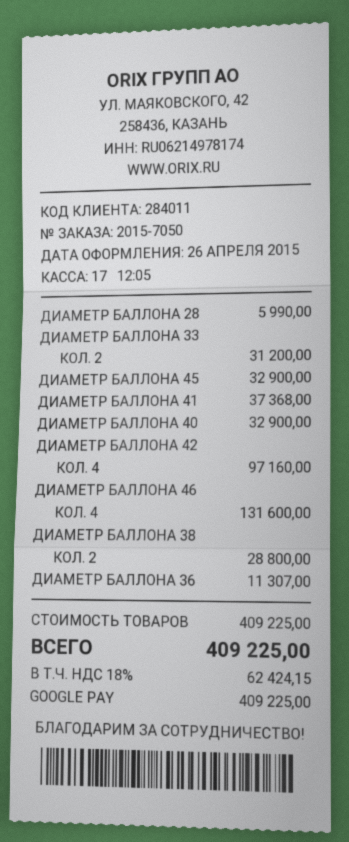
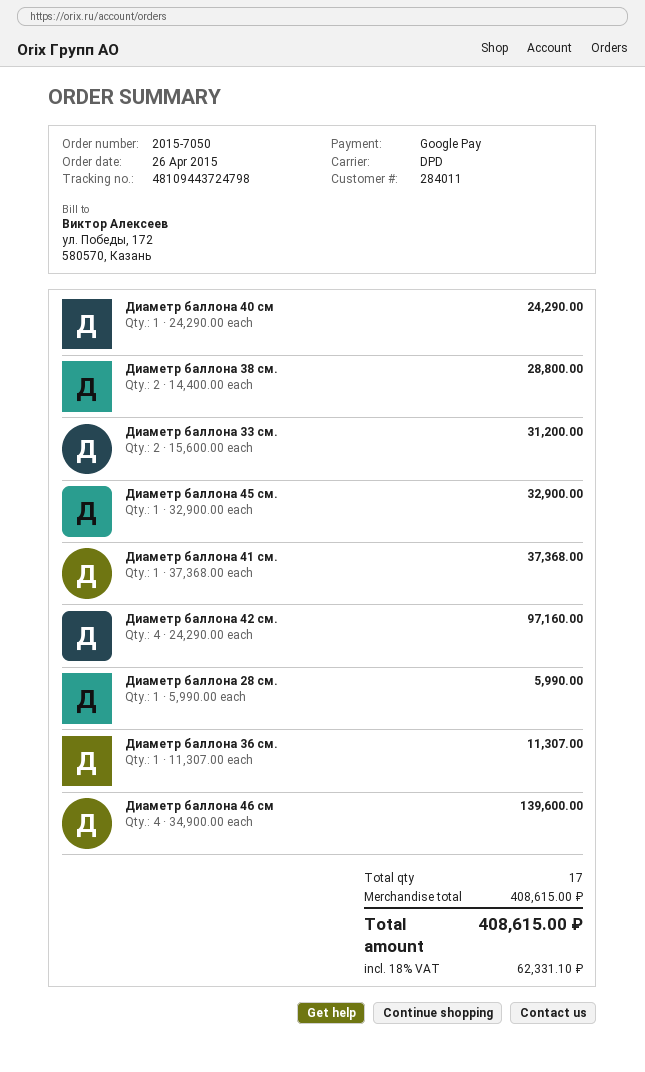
ДИАМЕТР БАЛЛОНА 40: 1 for 32900.00 -> 1 for 24290.00
ДИАМЕТР БАЛЛОНА 46: 4 for 131600.00 -> 4 for 139600.00
subtotal: 409225.00 -> 408615.00
tax: 18% = 62424.15 -> 18% = 62331.10
total: 409225.00 -> 408615.00

